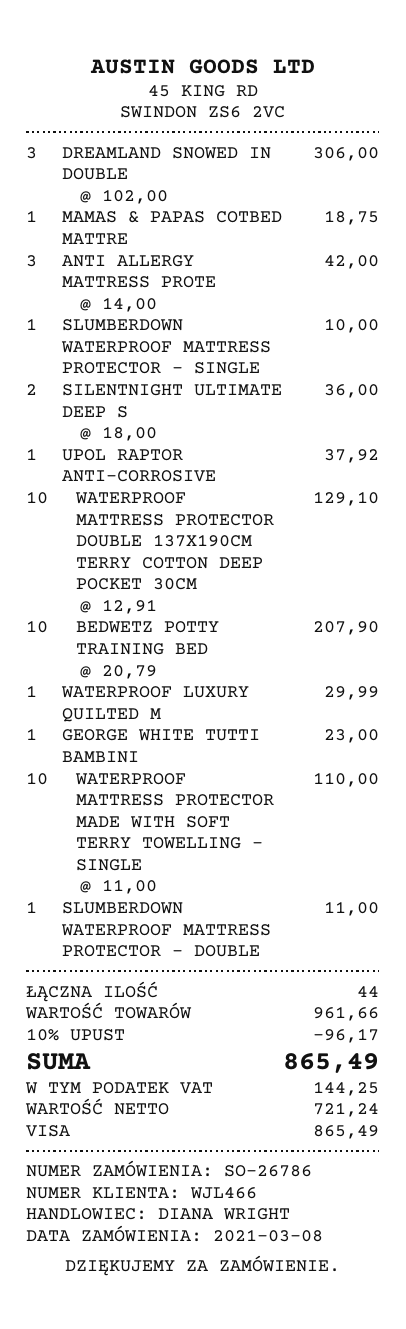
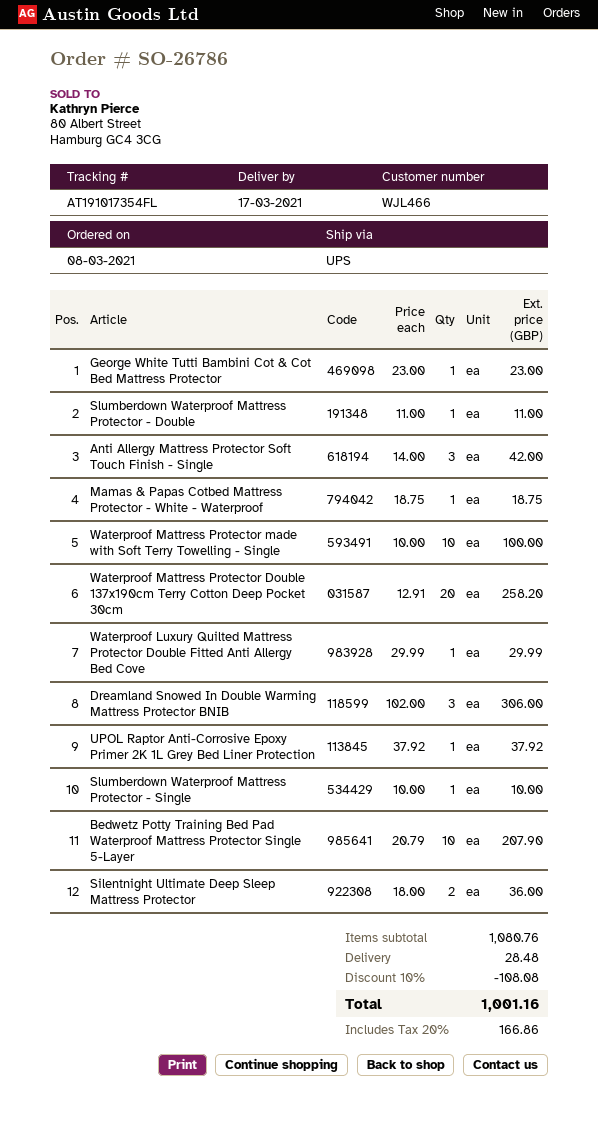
WATERPROOF MATTRESS PROTECTOR DOUBLE 137X190CM TERRY COTTON DEEP POCKET 30CM: 10 x 12.91 = 129.10 -> 20 x 12.91 = 258.20
WATERPROOF MATTRESS PROTECTOR MADE WITH SOFT TERRY TOWELLING - SINGLE: 10 x 11.00 = 110.00 -> 10 x 10.00 = 100.00
subtotal: 961.66 -> 1080.76
discount: 10% = 96.17 -> 10% = 108.08
shipping: none -> 28.48
tax: 144.25 -> 166.86
total: 865.49 -> 1001.16

